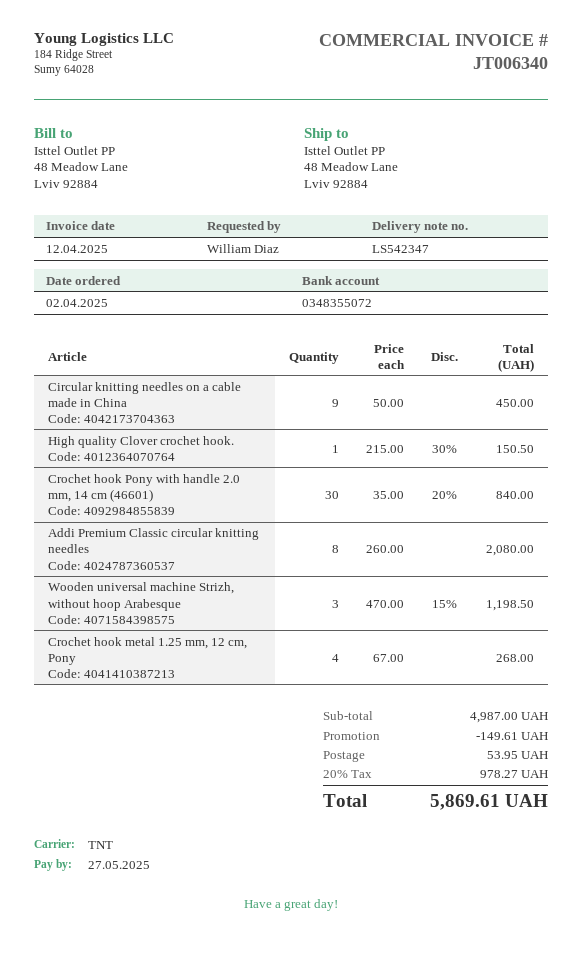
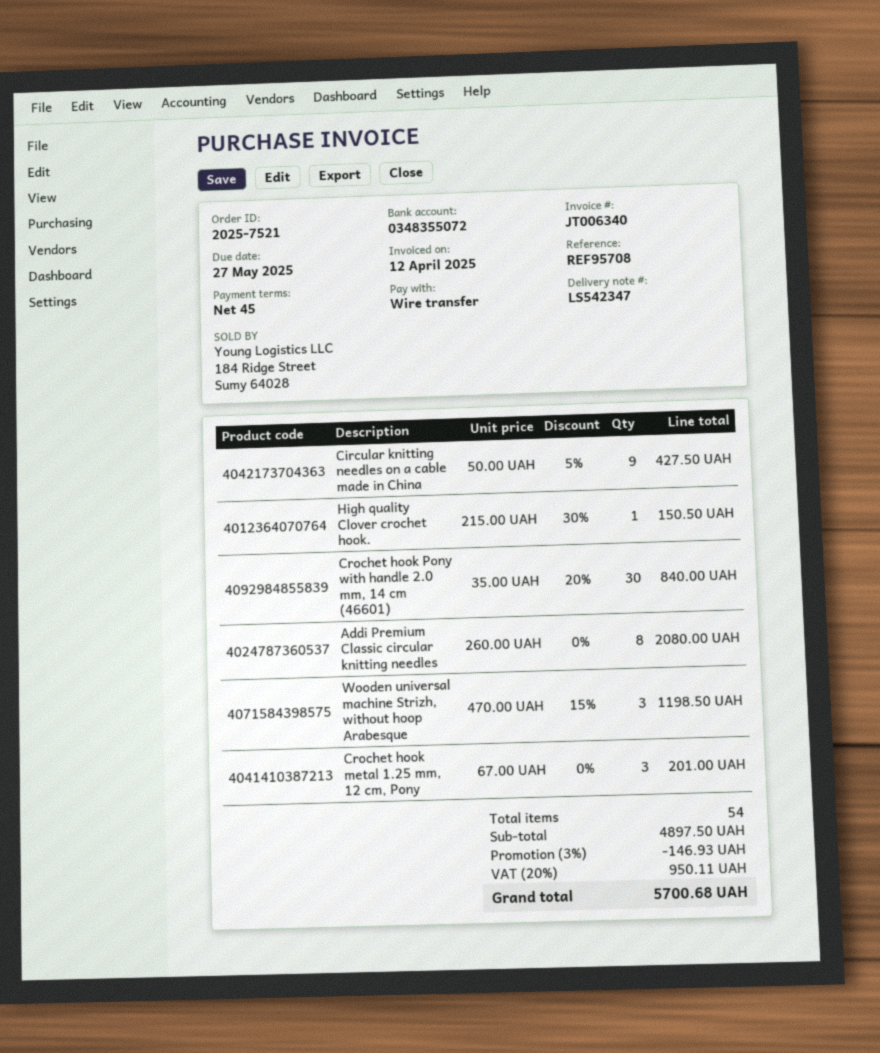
Circular knitting needles on a cable made in China: 9 x 50.00 = 450.00 -> 9 x 50.00 - 5% = 427.50
Crochet hook metal 1.25 mm, 12 cm, Pony: 4 x 67.00 = 268.00 -> 3 x 67.00 = 201.00
subtotal: 4987.00 -> 4897.50
discount: 149.61 -> 146.93
shipping: 53.95 -> none
tax: 20% = 978.27 -> 20% = 950.11
total: 5869.61 -> 5700.68

